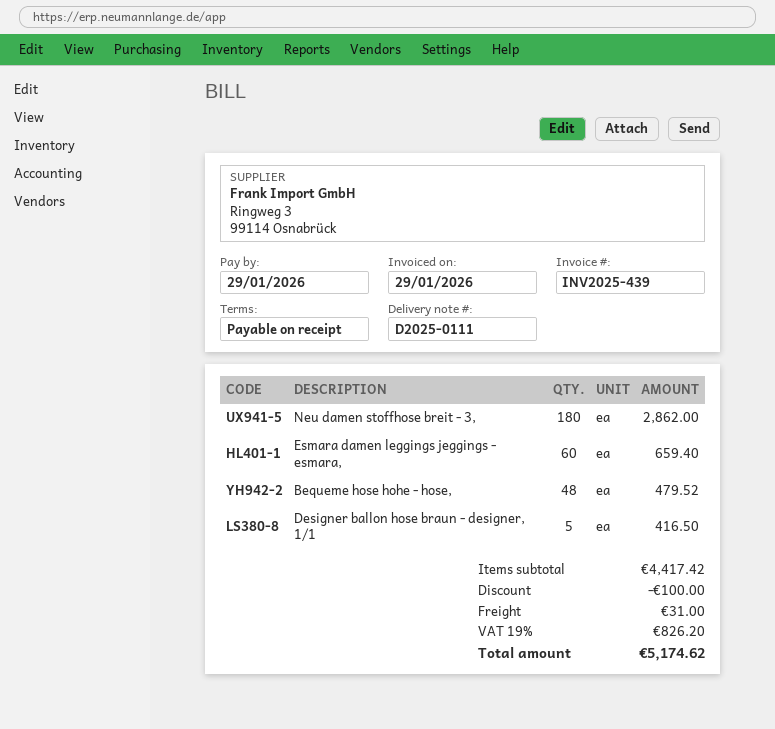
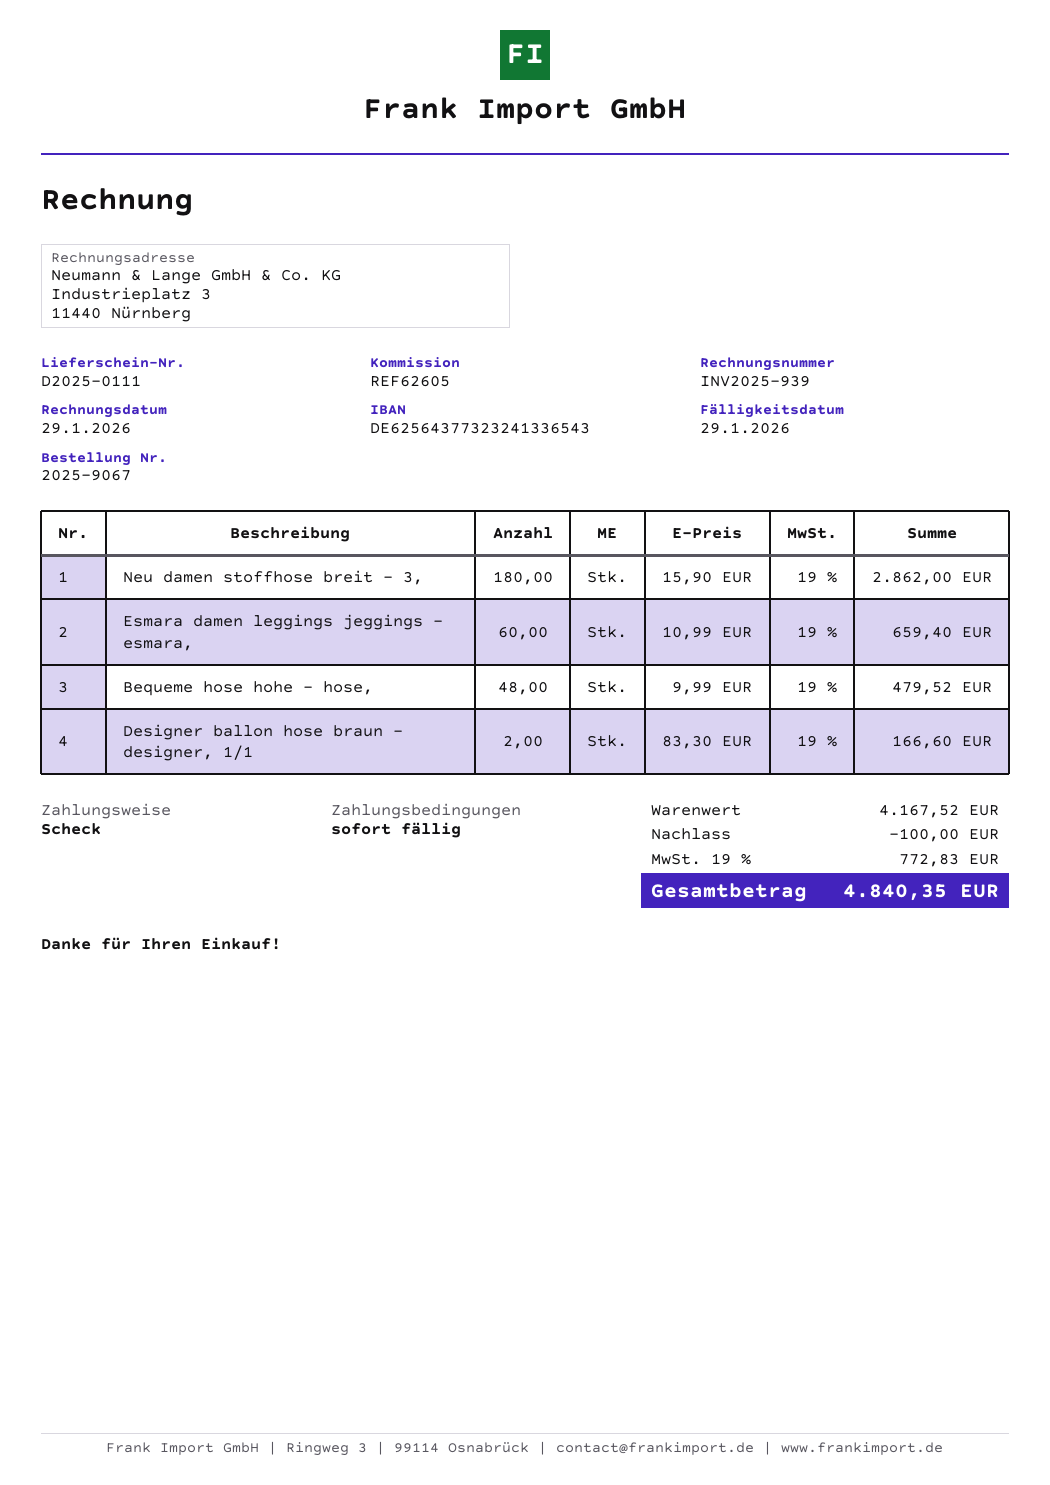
invoice number: INV2025-439 -> INV2025-939
Designer ballon hose braun - designer, 1/1: 5 for 416.50 -> 2 for 166.60
subtotal: 4417.42 -> 4167.52
shipping: 31.00 -> none
tax: 19% = 826.20 -> 19% = 772.83
total: 5174.62 -> 4840.35

